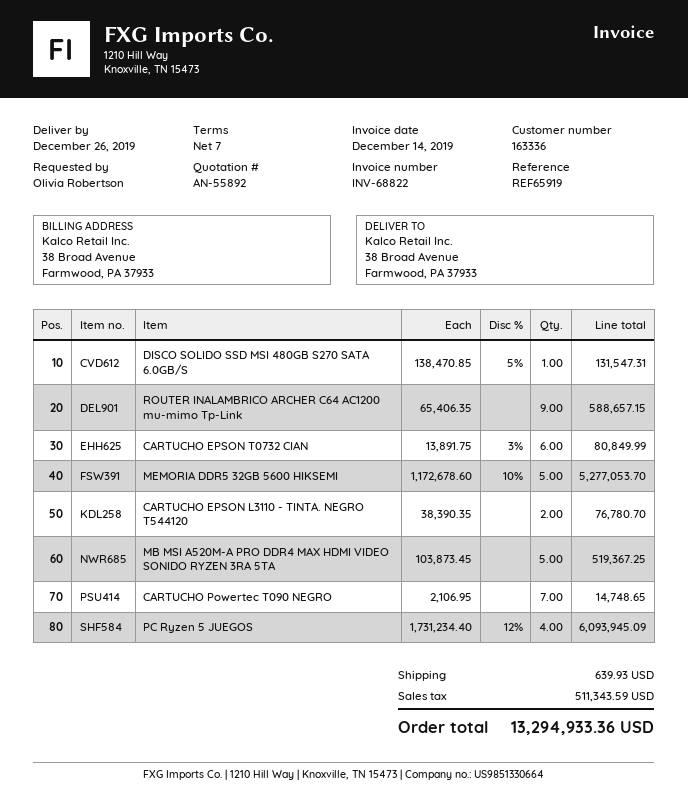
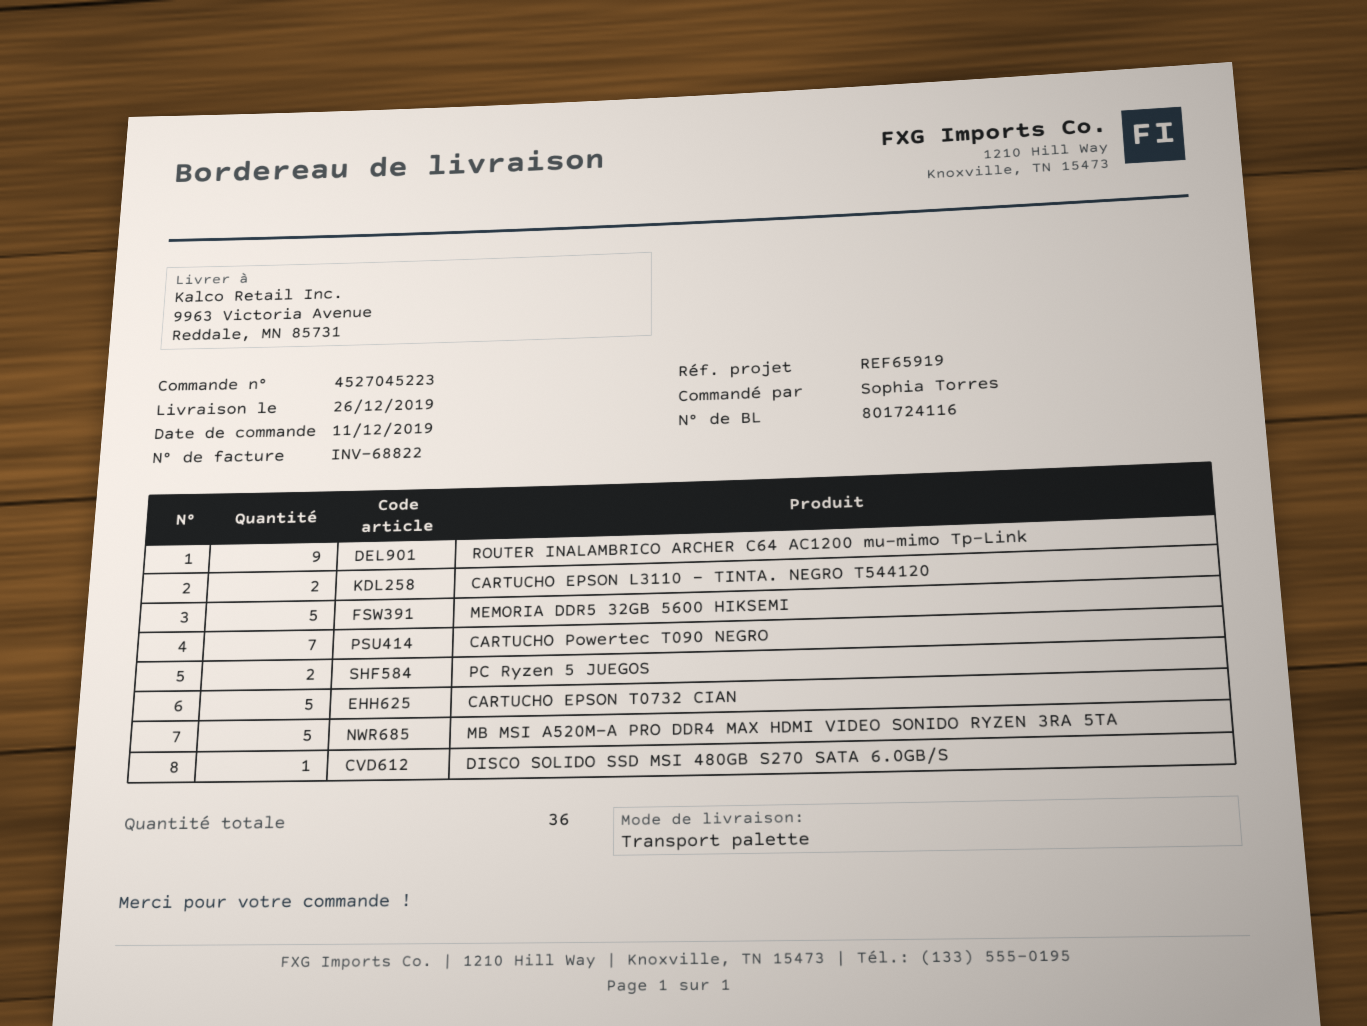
ordered by: Olivia Robertson -> Sophia Torres
ship to: 38 Broad Avenue, Farmwood, PA 37933 -> 9963 Victoria Avenue, Reddale, MN 85731
CARTUCHO EPSON T0732 CIAN: 6 -> 5
PC Ryzen 5 JUEGOS: 4 -> 2

